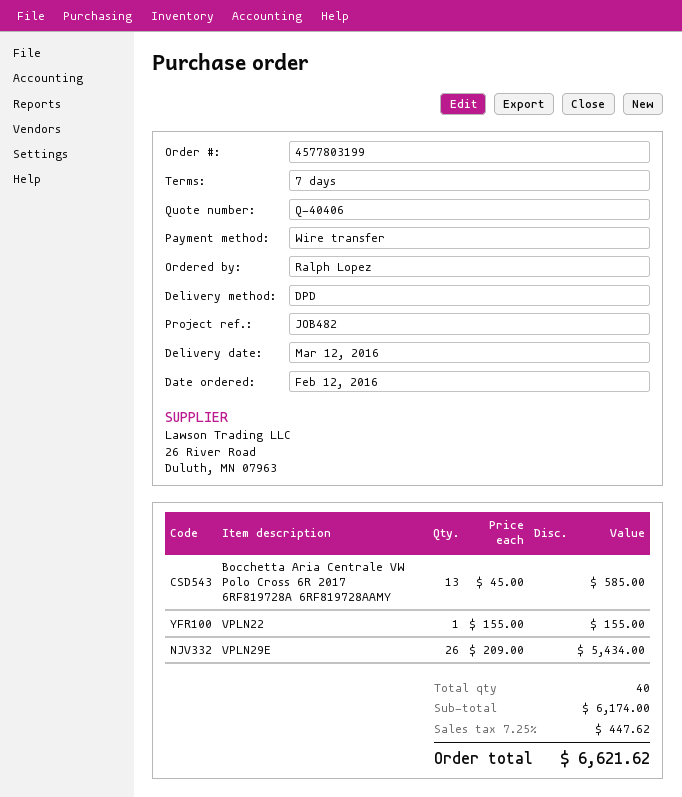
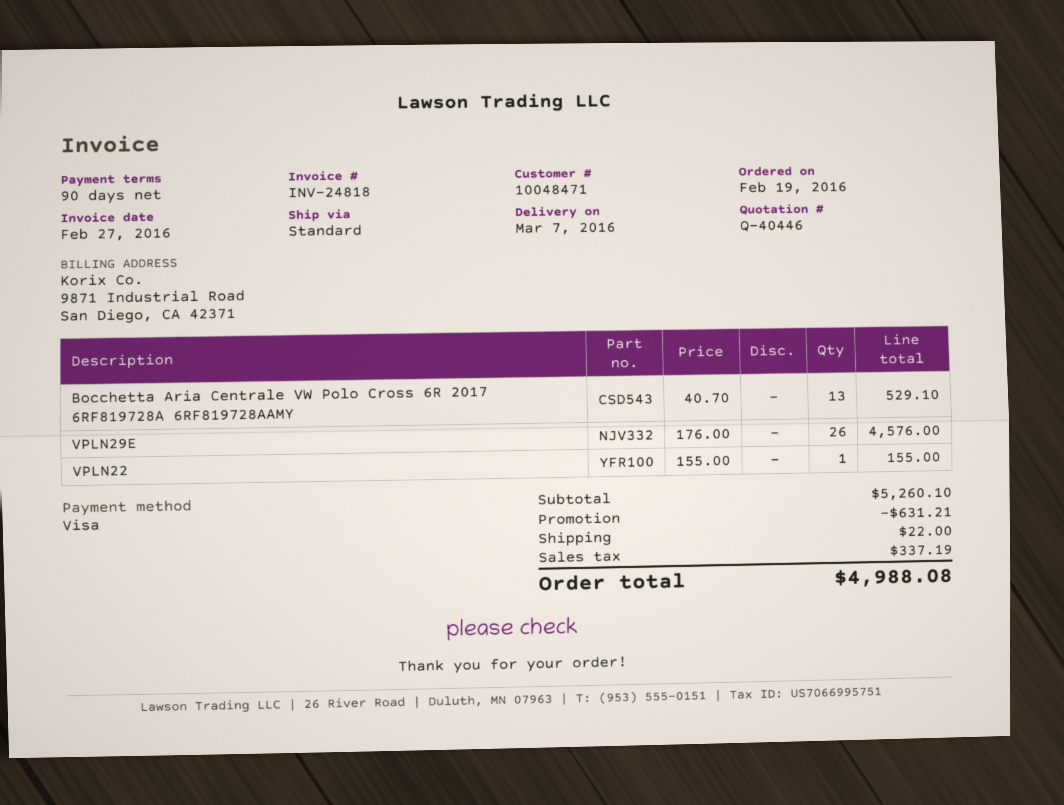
quote number: Q-40406 -> Q-40446
order date: 2016-02-12 -> 2016-02-19
delivery date: 2016-03-12 -> 2016-03-07
payment terms: 7 days -> 90 days
payment method: bank transfer -> Visa
shipping method: DPD -> standard
Bocchetta Aria Centrale VW Polo Cross 6R 2017 6RF819728A 6RF819728AAMY: 13 x 45.00 = 585.00 -> 13 x 40.70 = 529.10
VPLN29E: 26 x 209.00 = 5434.00 -> 26 x 176.00 = 4576.00
subtotal: 6174.00 -> 5260.10
discount: none -> 631.21
shipping: none -> 22.00
tax: 447.62 -> 337.19
total: 6621.62 -> 4988.08

